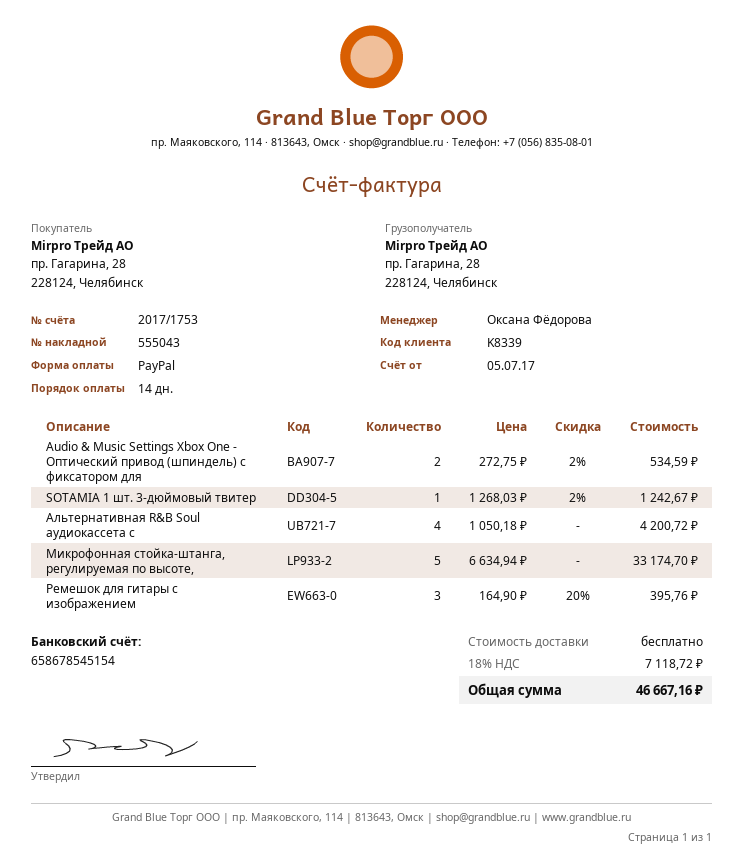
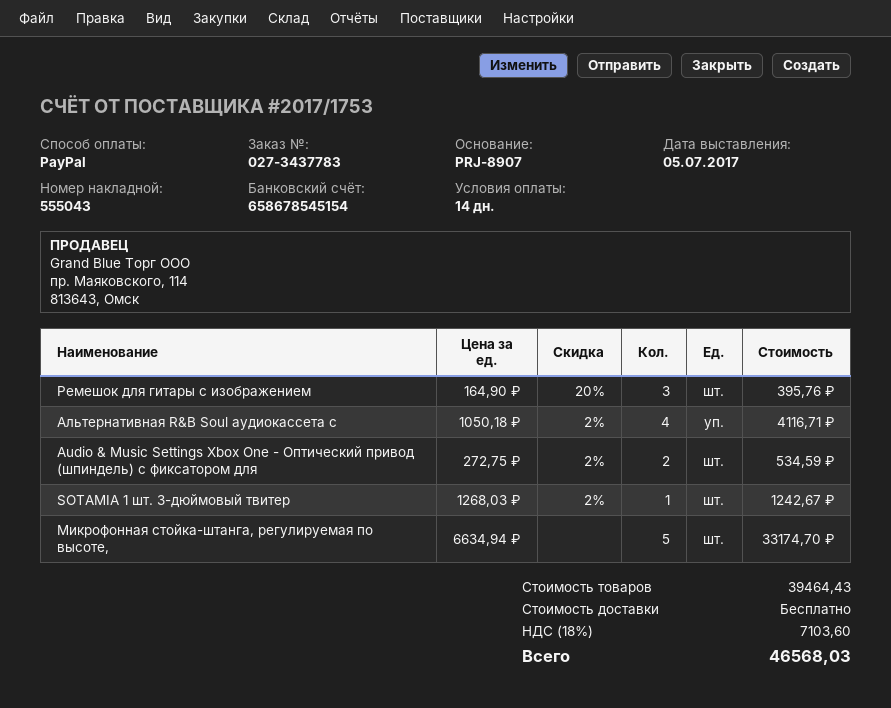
Альтернативная R&B Soul аудиокассета с: 4 x 1050.18 = 4200.72 -> 4 x 1050.18 - 2% = 4116.71
tax: 18% = 7118.72 -> 18% = 7103.60
total: 46667.16 -> 46568.03

